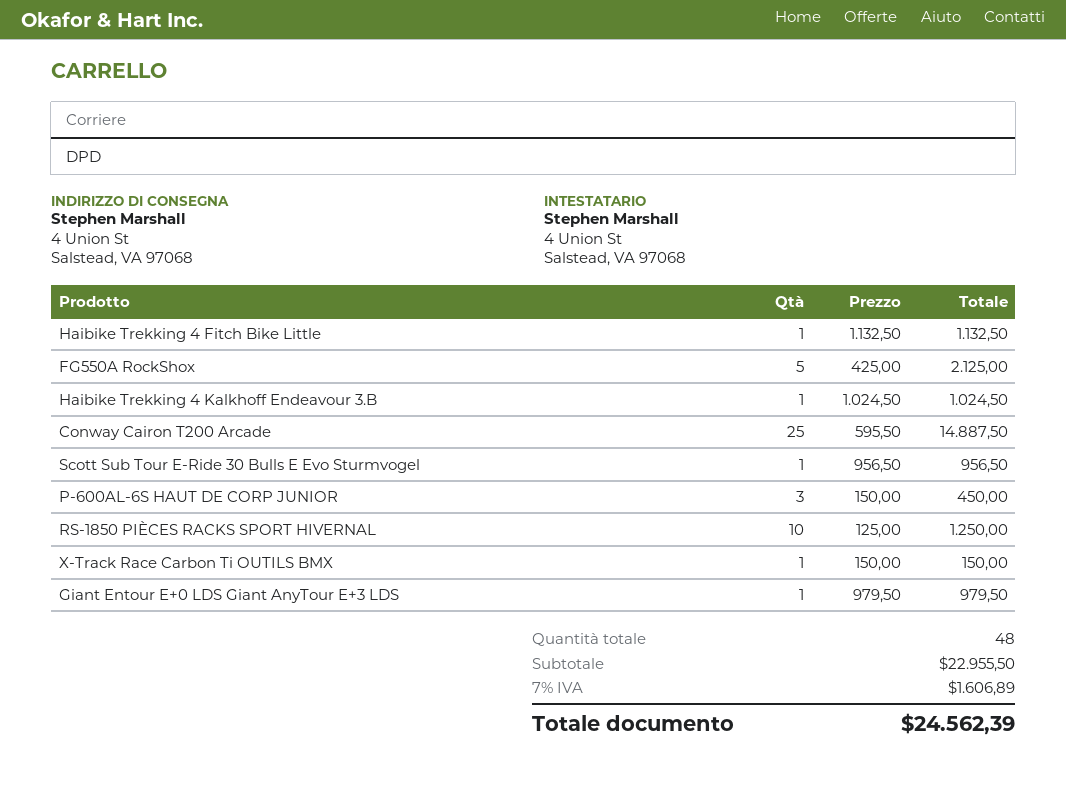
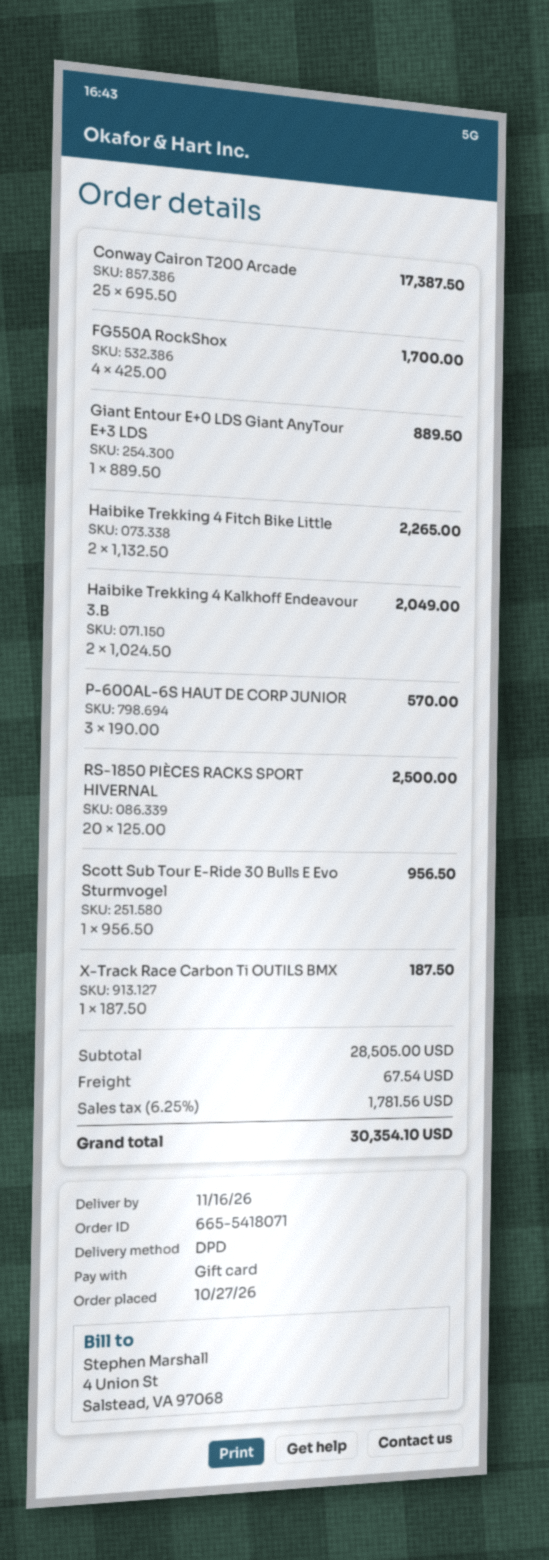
Haibike Trekking 4 Fitch Bike Little: 1 x 1132.50 = 1132.50 -> 2 x 1132.50 = 2265.00
FG550A RockShox: 5 x 425.00 = 2125.00 -> 4 x 425.00 = 1700.00
Haibike Trekking 4 Kalkhoff Endeavour 3.B: 1 x 1024.50 = 1024.50 -> 2 x 1024.50 = 2049.00
Conway Cairon T200 Arcade: 25 x 595.50 = 14887.50 -> 25 x 695.50 = 17387.50
P-600AL-6S HAUT DE CORP JUNIOR: 3 x 150.00 = 450.00 -> 3 x 190.00 = 570.00
RS-1850 PIÈCES RACKS SPORT HIVERNAL: 10 x 125.00 = 1250.00 -> 20 x 125.00 = 2500.00
X-Track Race Carbon Ti OUTILS BMX: 1 x 150.00 = 150.00 -> 1 x 187.50 = 187.50
Giant Entour E+0 LDS Giant AnyTour E+3 LDS: 1 x 979.50 = 979.50 -> 1 x 889.50 = 889.50
subtotal: 22955.50 -> 28505.00
shipping: none -> 67.54
tax: 7% = 1606.89 -> 6.25% = 1781.56
total: 24562.39 -> 30354.10

